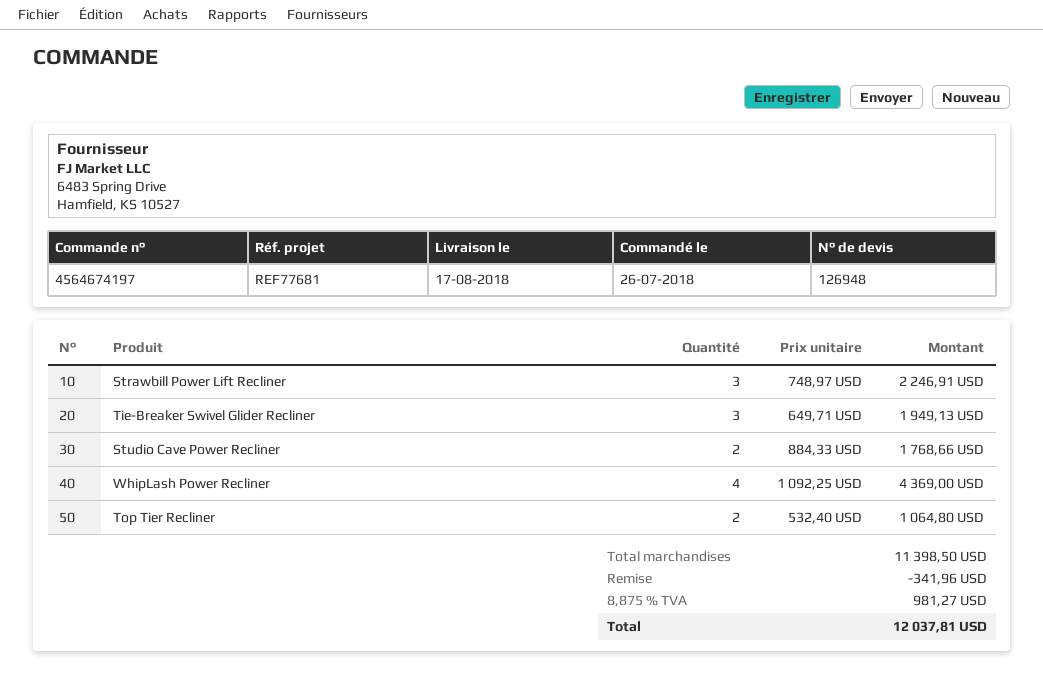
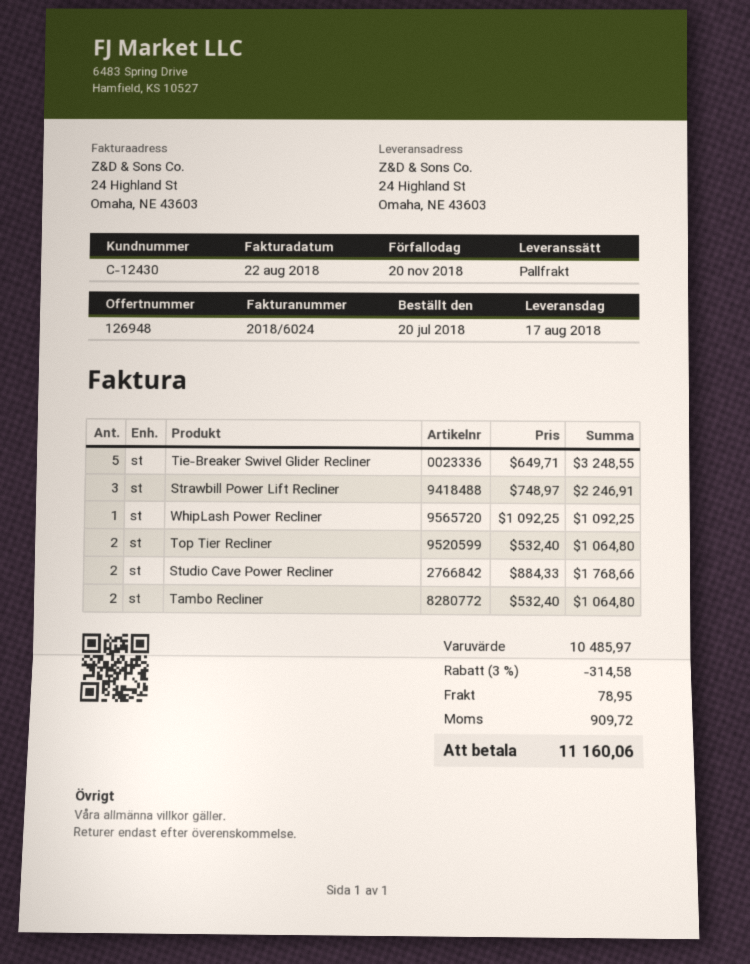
order date: 2018-07-26 -> 2018-07-20
Tie-Breaker Swivel Glider Recliner: 3 x 649.71 = 1949.13 -> 5 x 649.71 = 3248.55
WhipLash Power Recliner: 4 x 1092.25 = 4369.00 -> 1 x 1092.25 = 1092.25
Tambo Recliner: none -> 2 x 532.40 = 1064.80
subtotal: 11398.50 -> 10485.97
discount: 341.96 -> 314.58
shipping: none -> 78.95
tax: 981.27 -> 909.72
total: 12037.81 -> 11160.06

